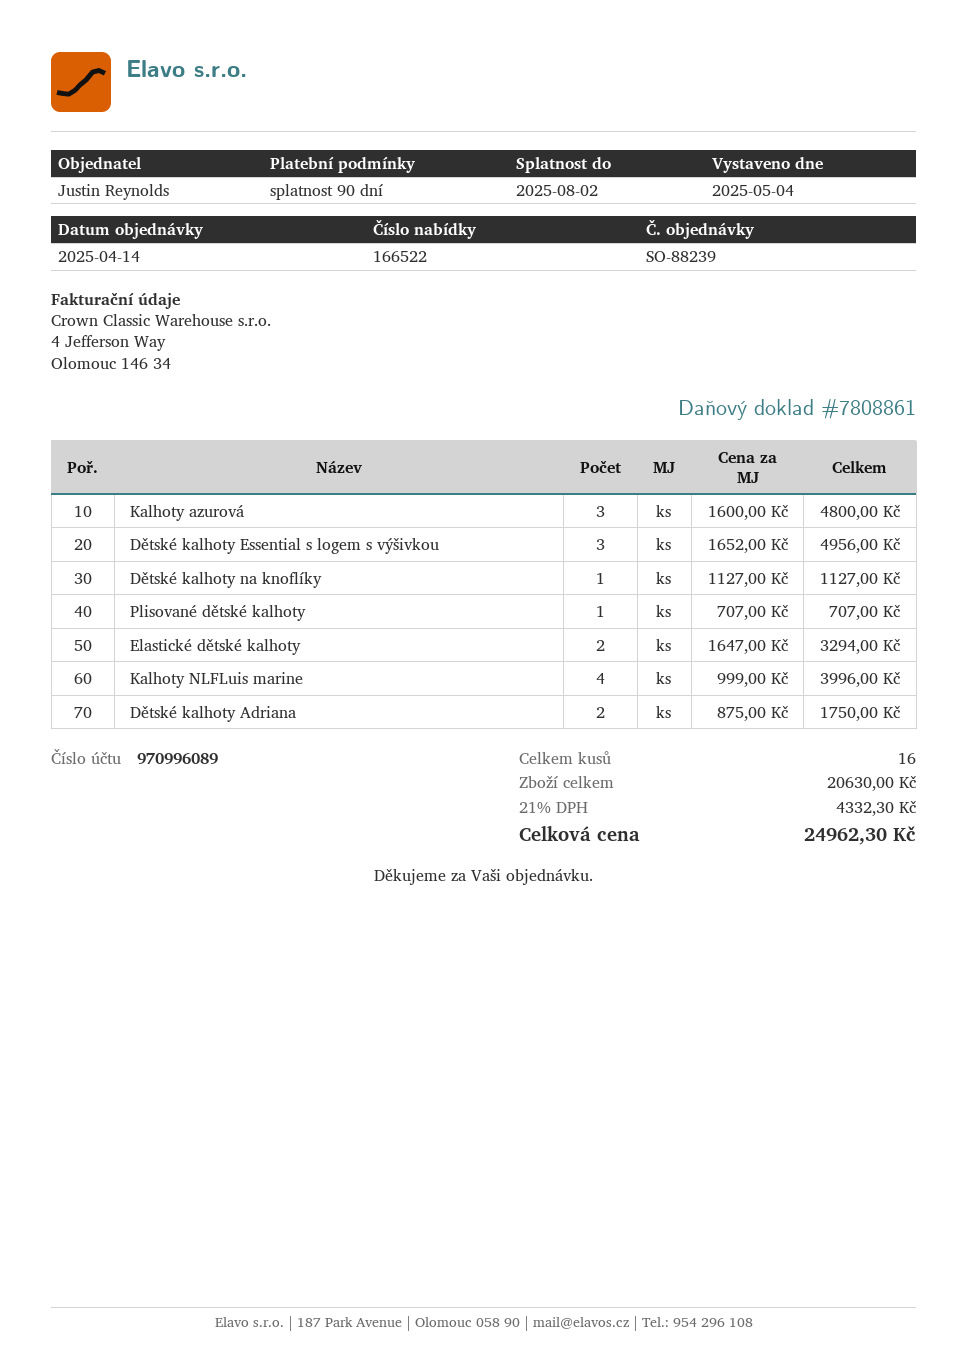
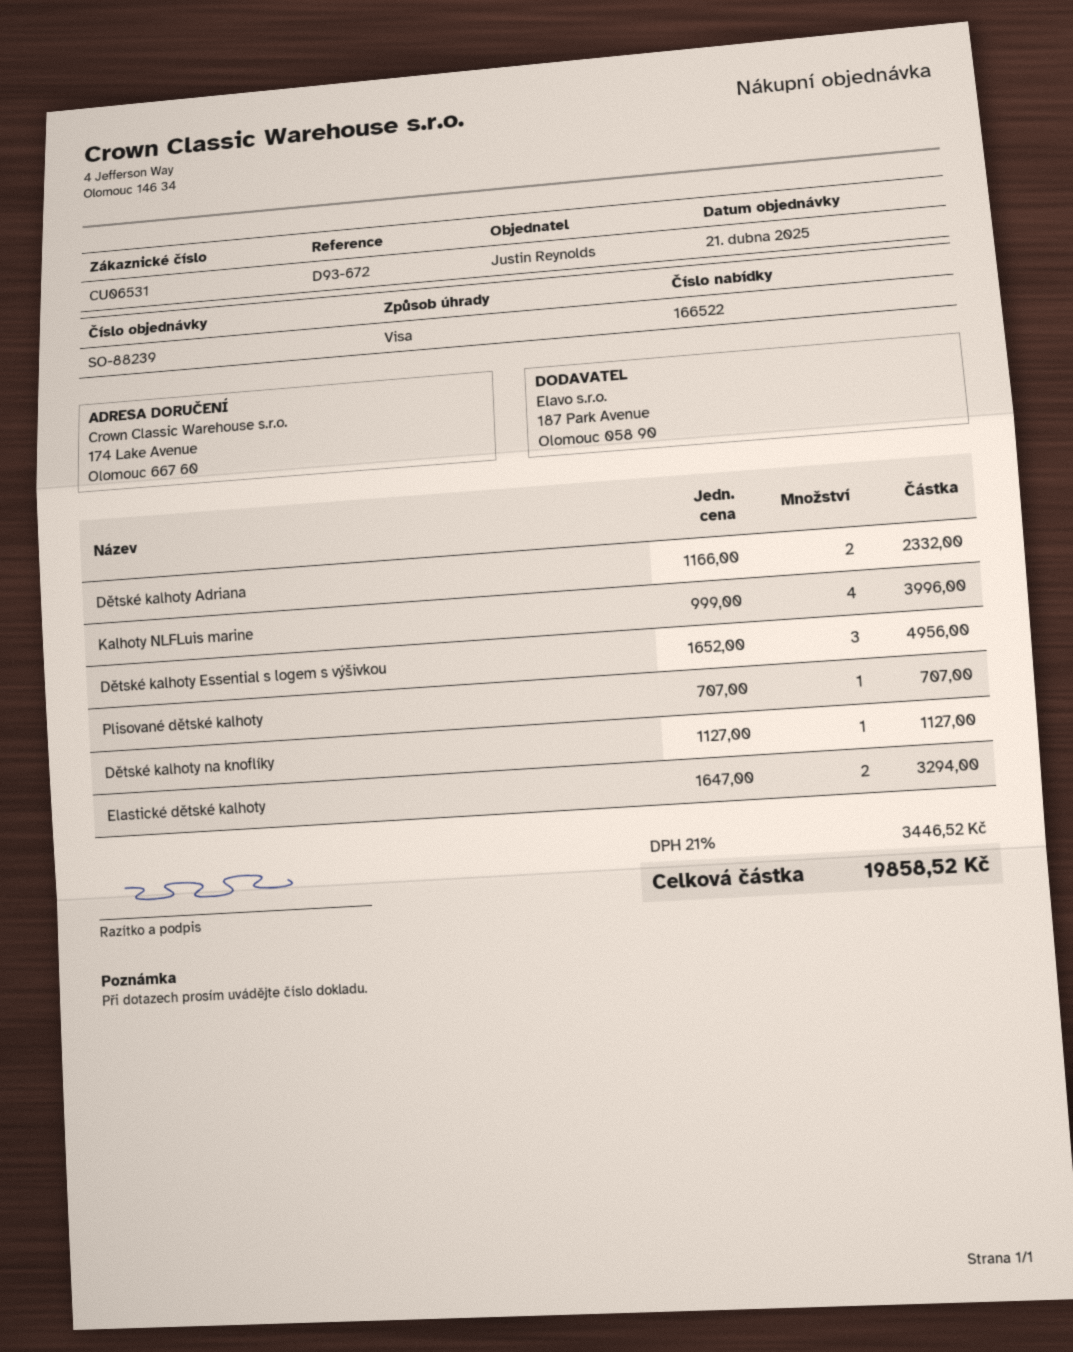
order date: 2025-04-14 -> 2025-04-21
Kalhoty azurová: 3 x 1600.00 = 4800.00 -> none
Dětské kalhoty Adriana: 2 x 875.00 = 1750.00 -> 2 x 1166.00 = 2332.00
tax: 21% = 4332.30 -> 21% = 3446.52
total: 24962.30 -> 19858.52

